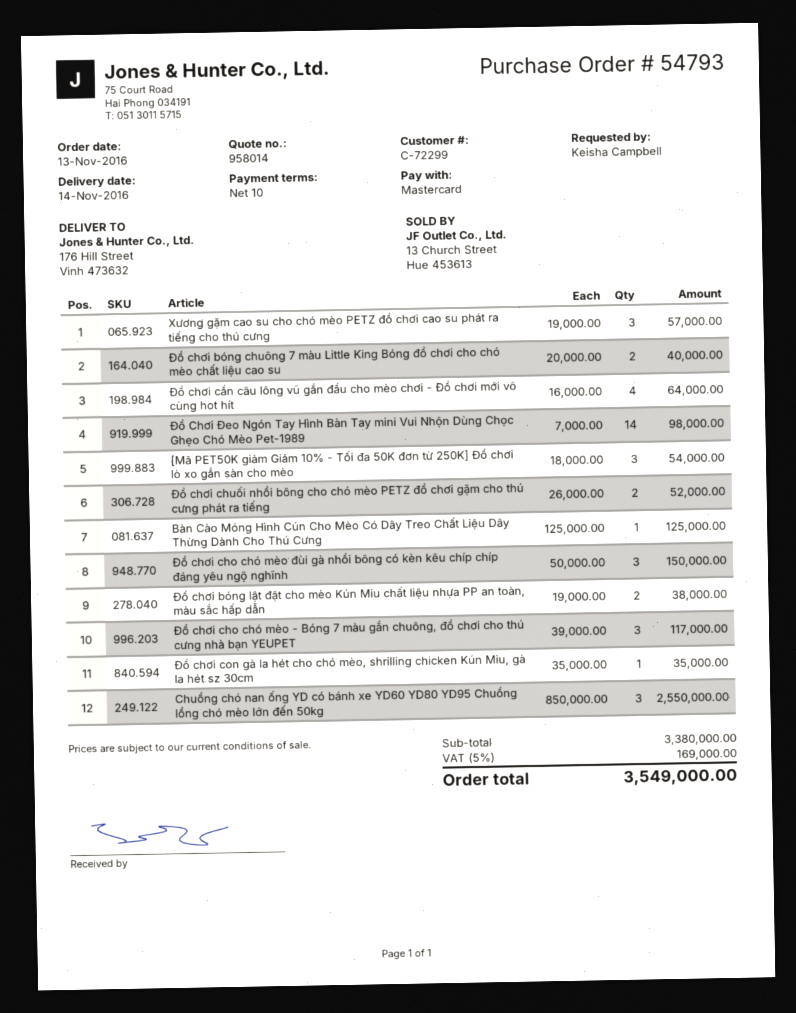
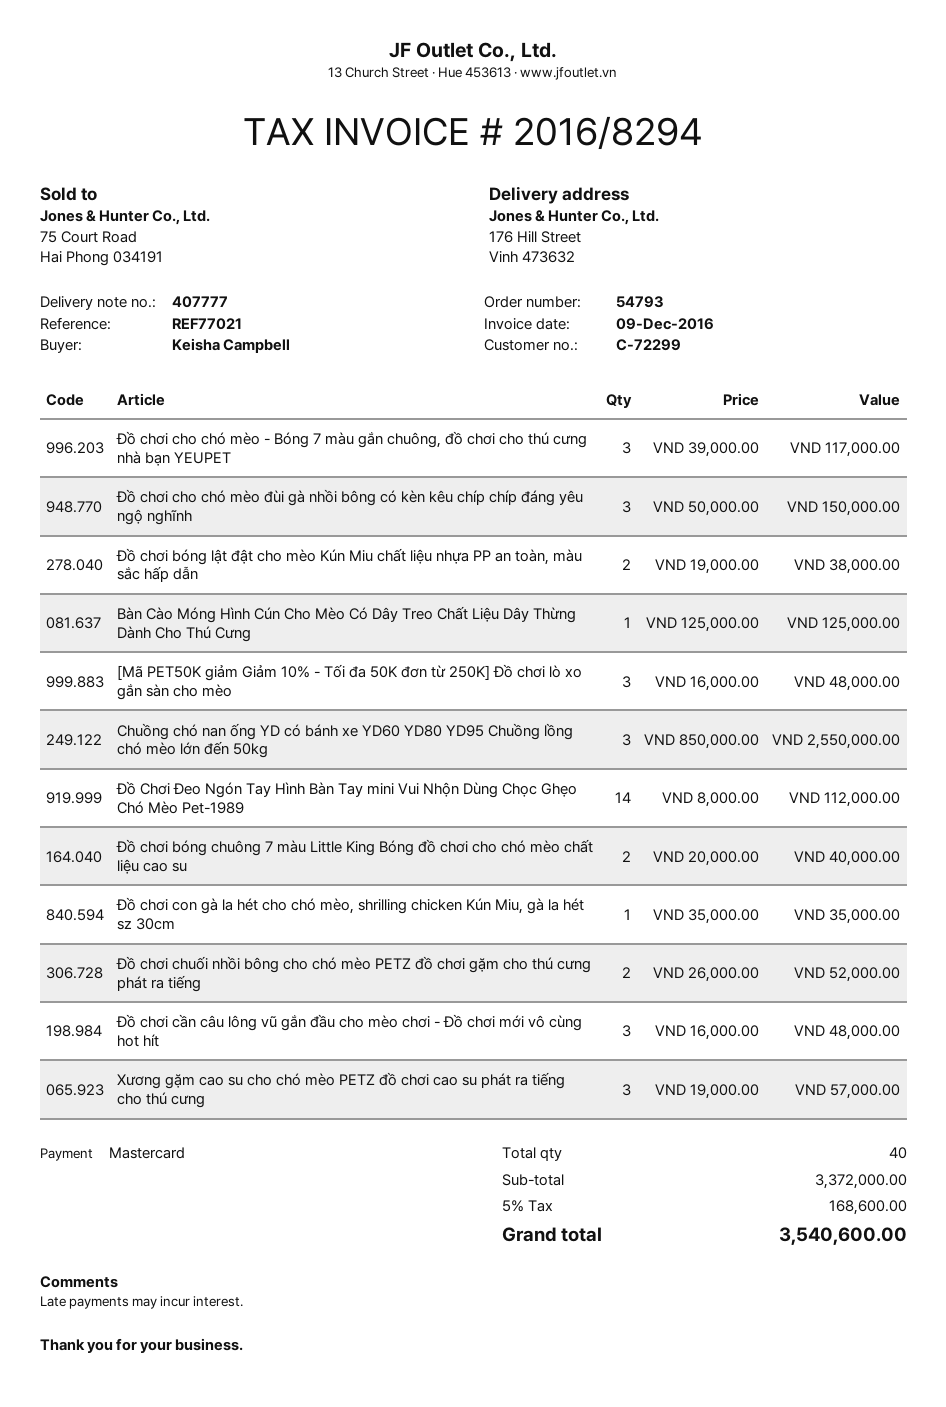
Đồ chơi cần câu lông vũ gắn đầu cho mèo chơi - Đồ chơi mới vô cùng hot hít: 4 x 16000.00 = 64000.00 -> 3 x 16000.00 = 48000.00
Đồ Chơi Đeo Ngón Tay Hình Bàn Tay mini Vui Nhộn Dùng Chọc Ghẹo Chó Mèo Pet-1989: 14 x 7000.00 = 98000.00 -> 14 x 8000.00 = 112000.00
[Mã PET50K giảm Giảm 10% - Tối đa 50K đơn từ 250K] Đồ chơi lò xo gắn sàn cho mèo: 3 x 18000.00 = 54000.00 -> 3 x 16000.00 = 48000.00
subtotal: 3380000.00 -> 3372000.00
tax: 5% = 169000.00 -> 5% = 168600.00
total: 3549000.00 -> 3540600.00

